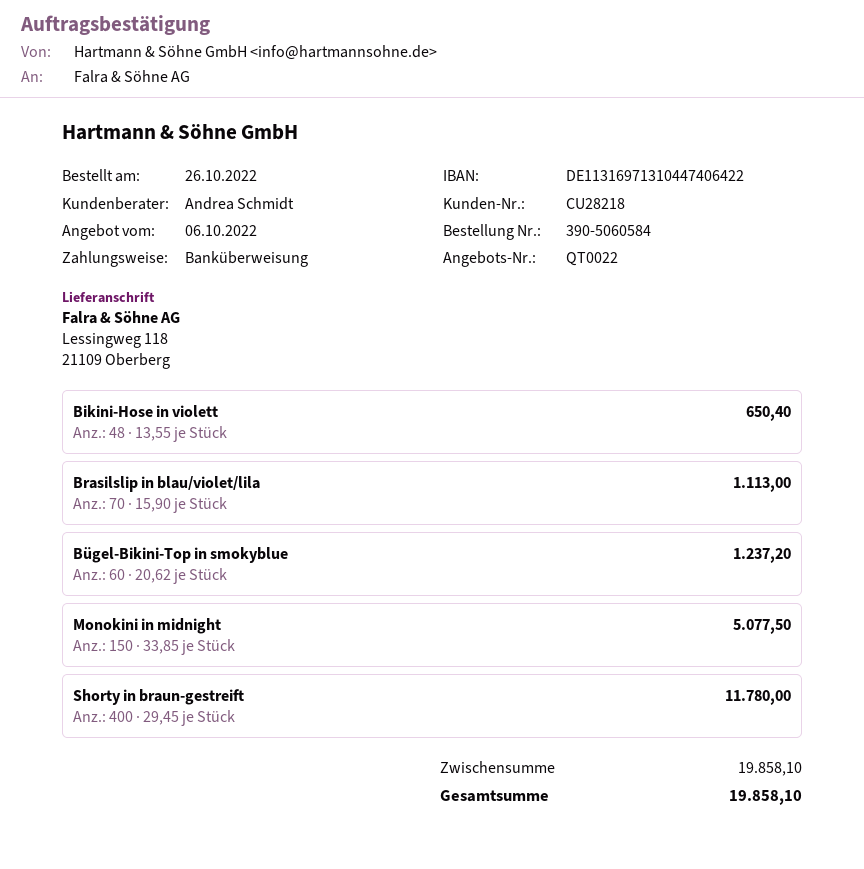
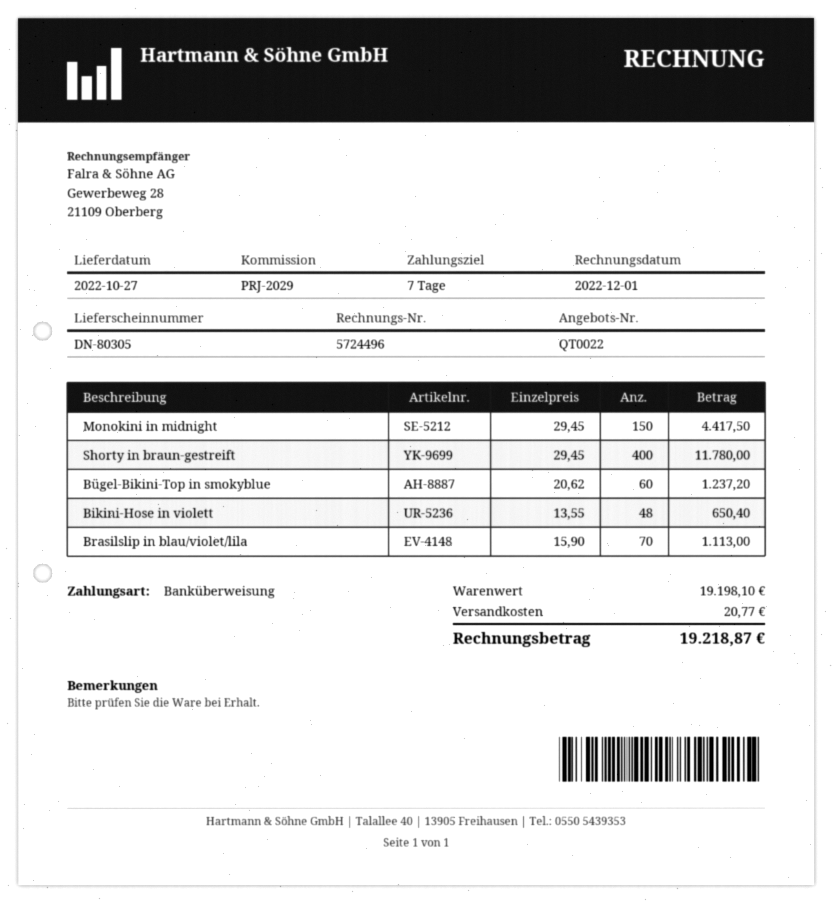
Monokini in midnight: 150 x 33.85 = 5077.50 -> 150 x 29.45 = 4417.50
subtotal: 19858.10 -> 19198.10
shipping: none -> 20.77
total: 19858.10 -> 19218.87

